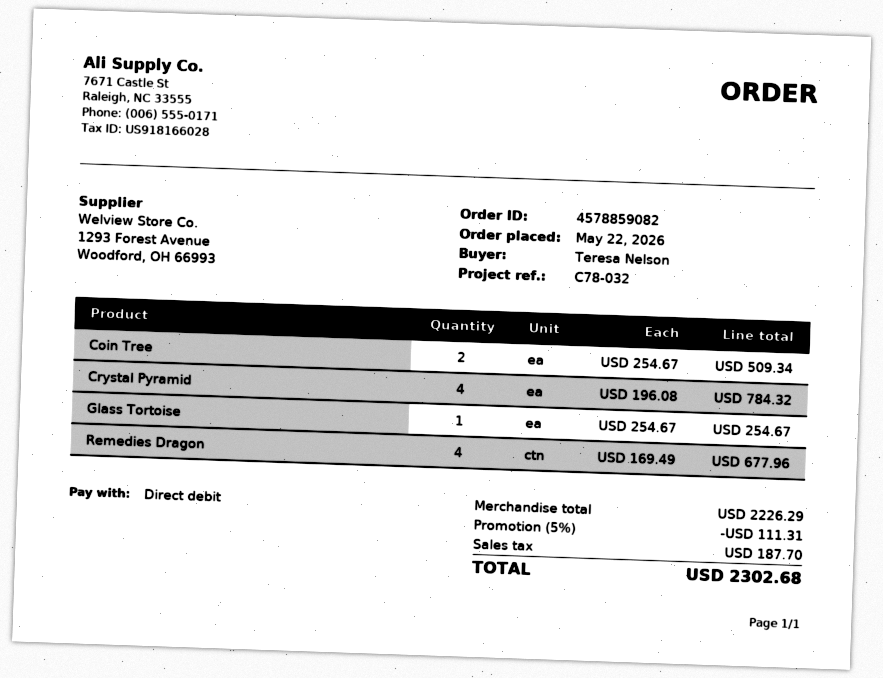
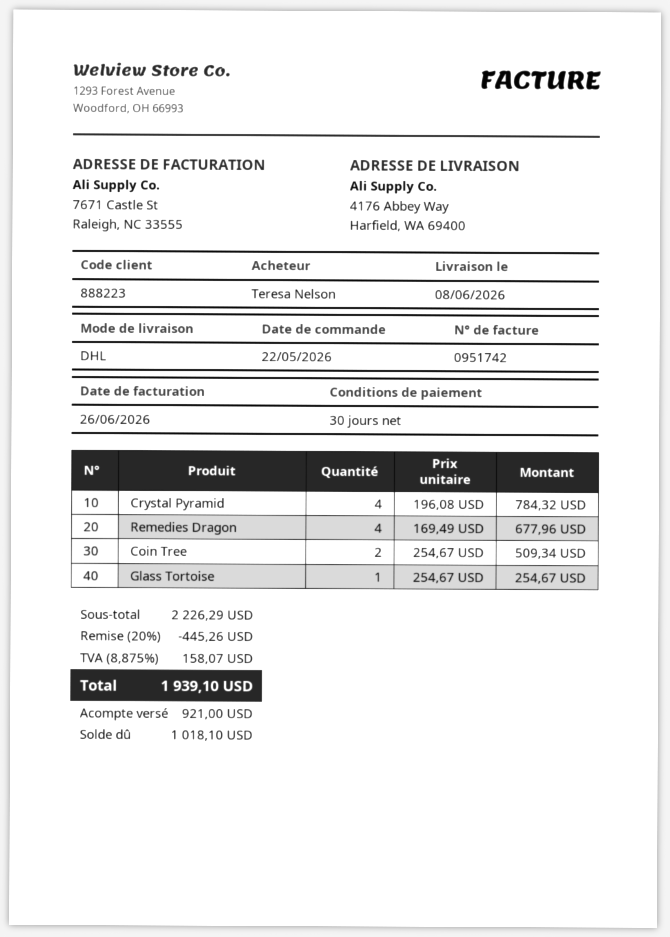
discount: 5% = 111.31 -> 20% = 445.26
tax: 187.70 -> 158.07
total: 2302.68 -> 1939.10

